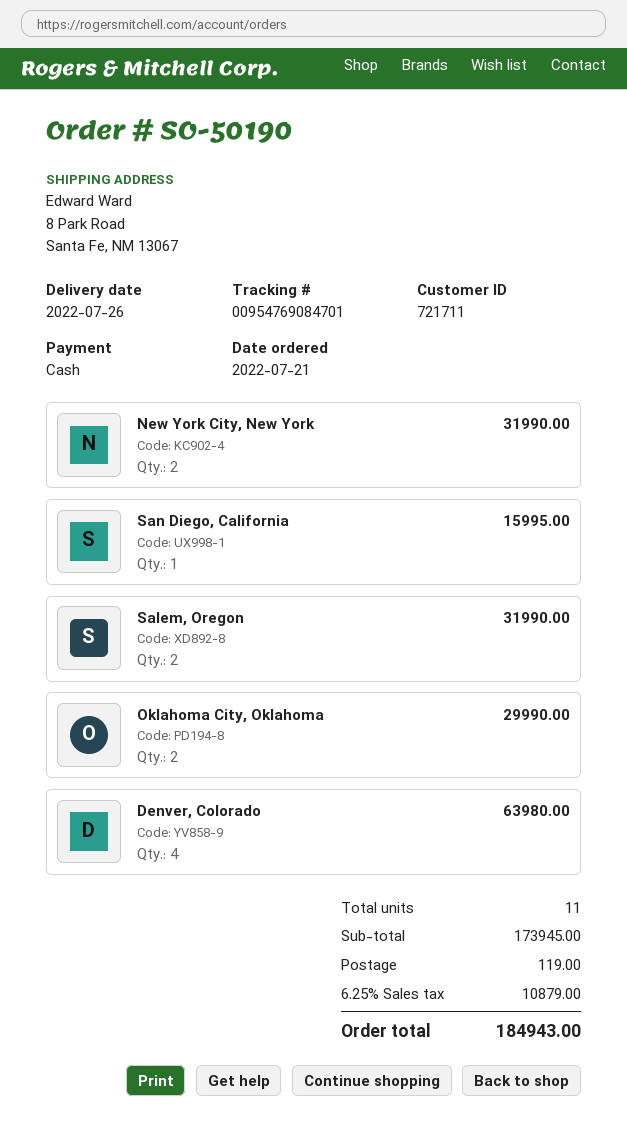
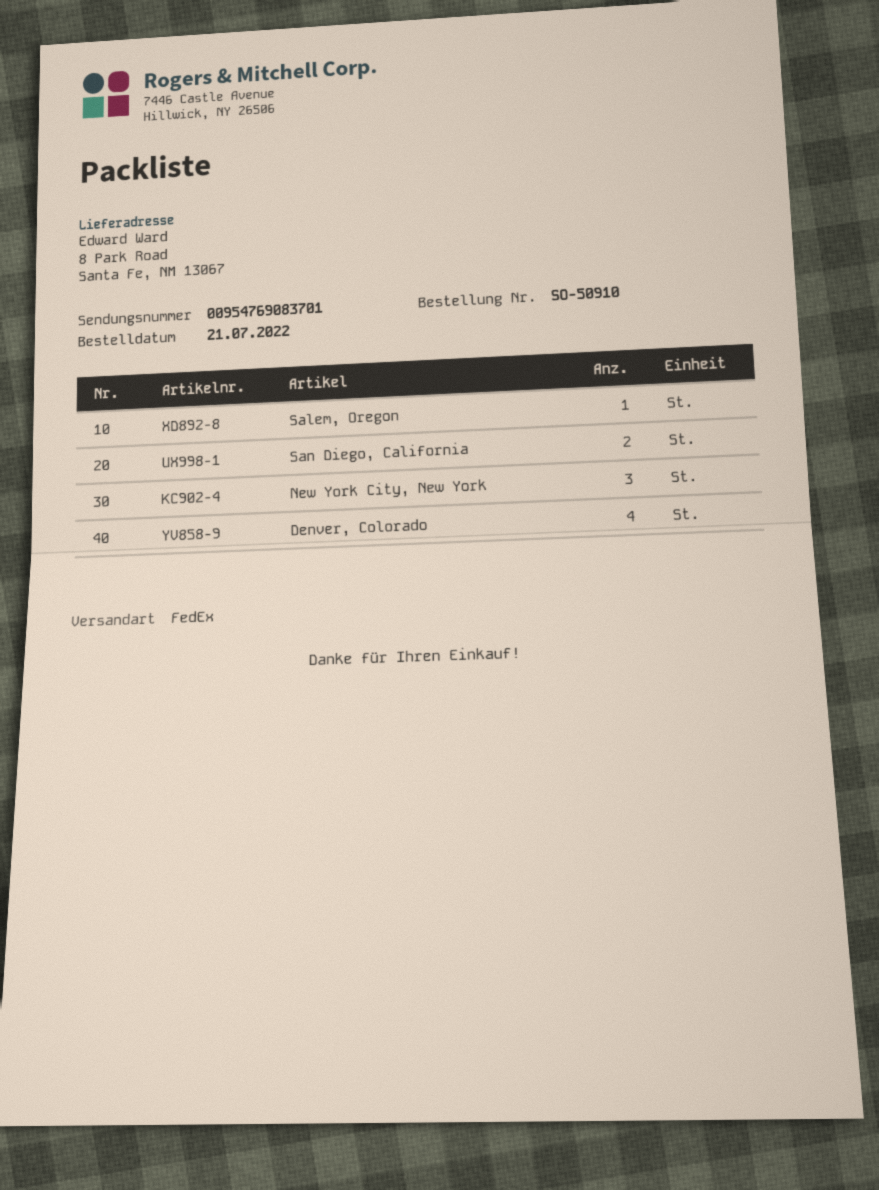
order number: SO-50190 -> SO-50910
tracking number: 00954769084701 -> 00954769083701
New York City, New York: 2 -> 3
San Diego, California: 1 -> 2
Salem, Oregon: 2 -> 1
Oklahoma City, Oklahoma: 2 -> none

